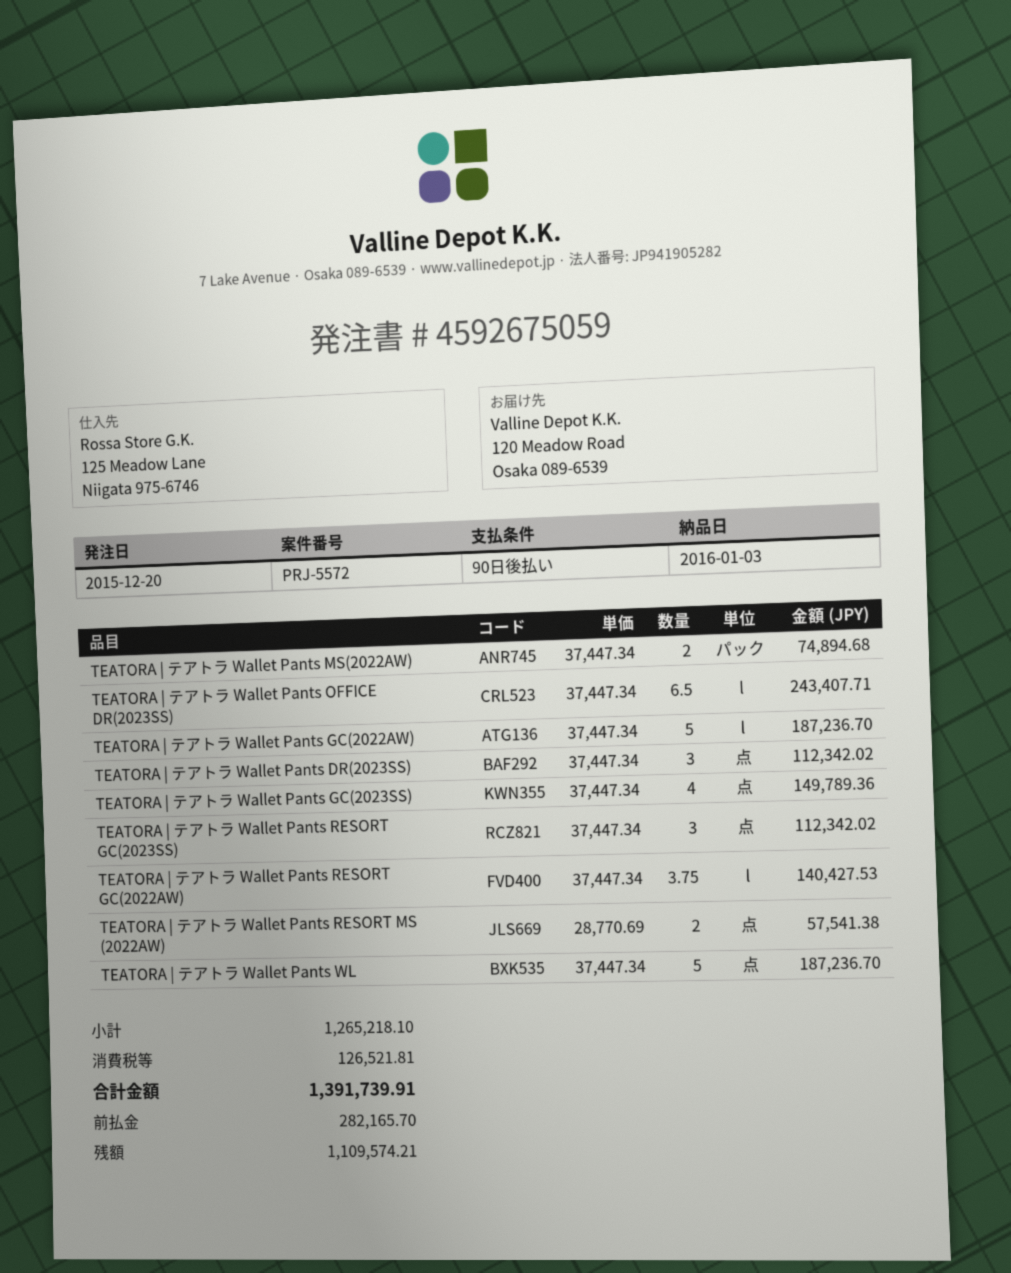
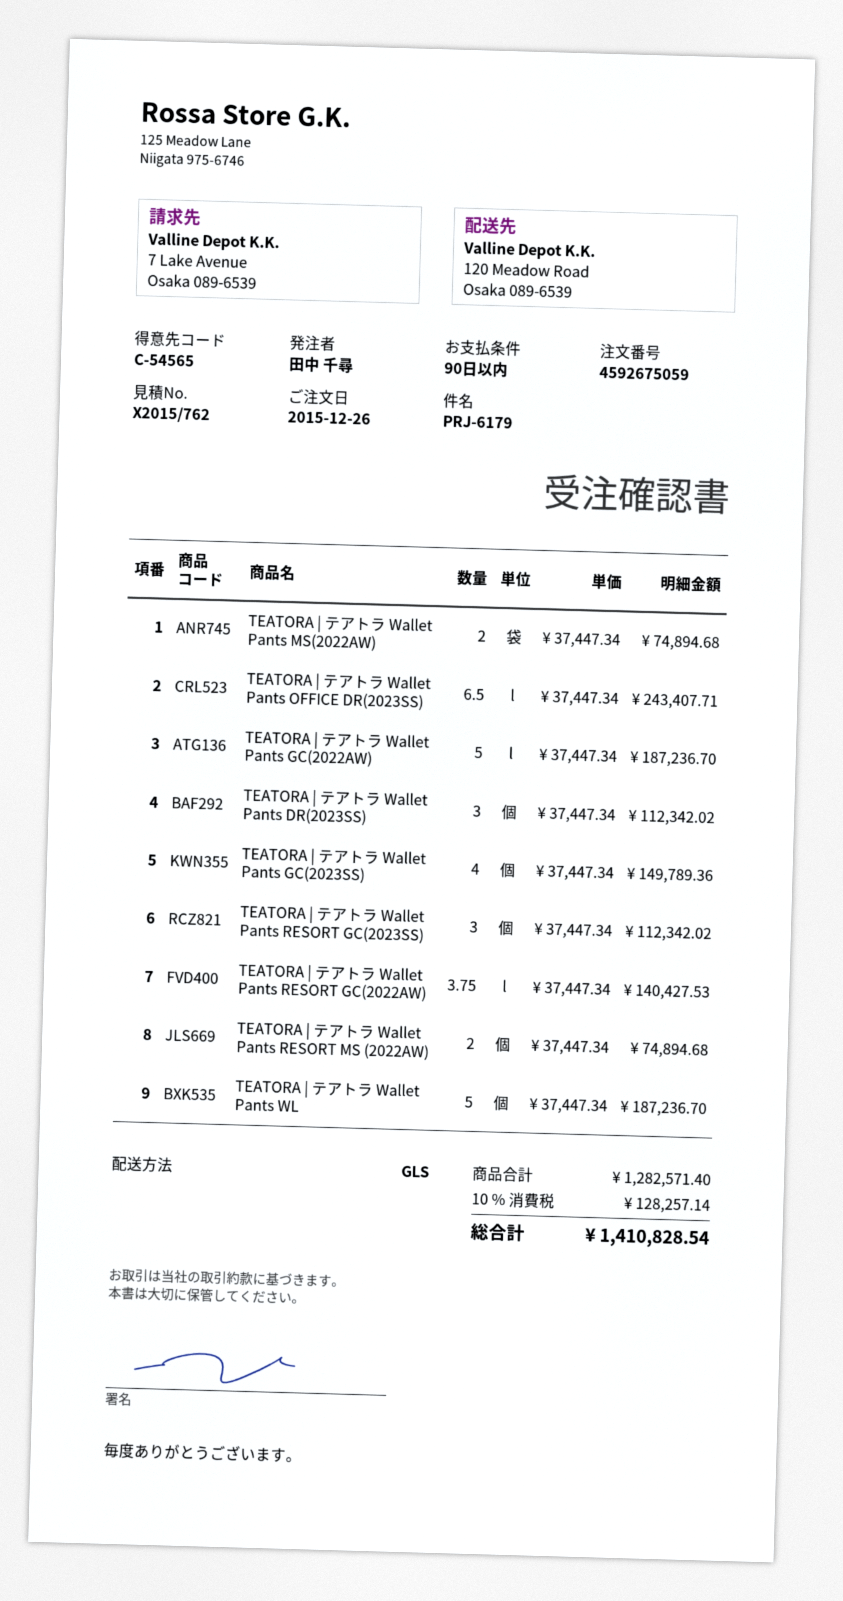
order date: 2015-12-20 -> 2015-12-26
reference: PRJ-5572 -> PRJ-6179
TEATORA | テアトラ Wallet Pants RESORT MS (2022AW): 2 x 28770.69 = 57541.38 -> 2 x 37447.34 = 74894.68
subtotal: 1265218.10 -> 1282571.40
tax: 126521.81 -> 128257.14
total: 1391739.91 -> 1410828.54

